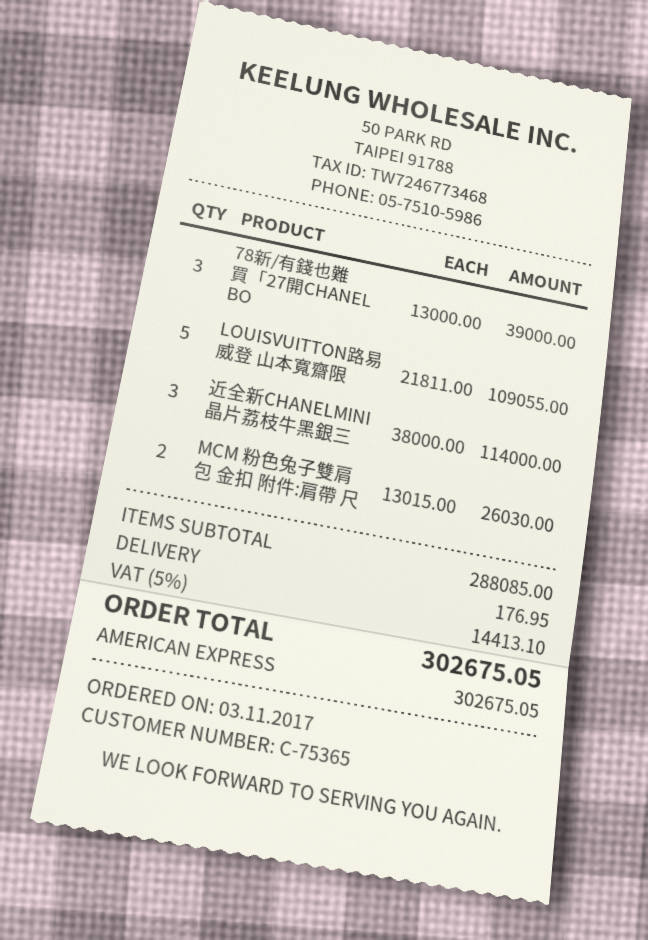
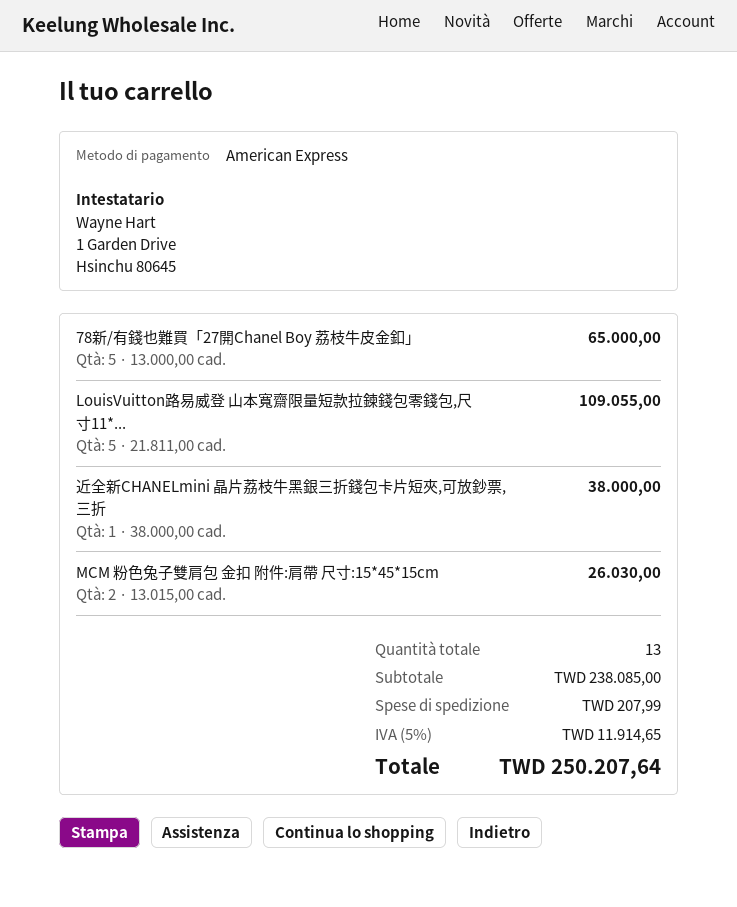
78新/有錢也難買「27開CHANEL BO: 3 x 13000.00 = 39000.00 -> 5 x 13000.00 = 65000.00
近全新CHANELMINI 晶片荔枝牛黑銀三: 3 x 38000.00 = 114000.00 -> 1 x 38000.00 = 38000.00
subtotal: 288085.00 -> 238085.00
shipping: 176.95 -> 207.99
tax: 5% = 14413.10 -> 5% = 11914.65
total: 302675.05 -> 250207.64

